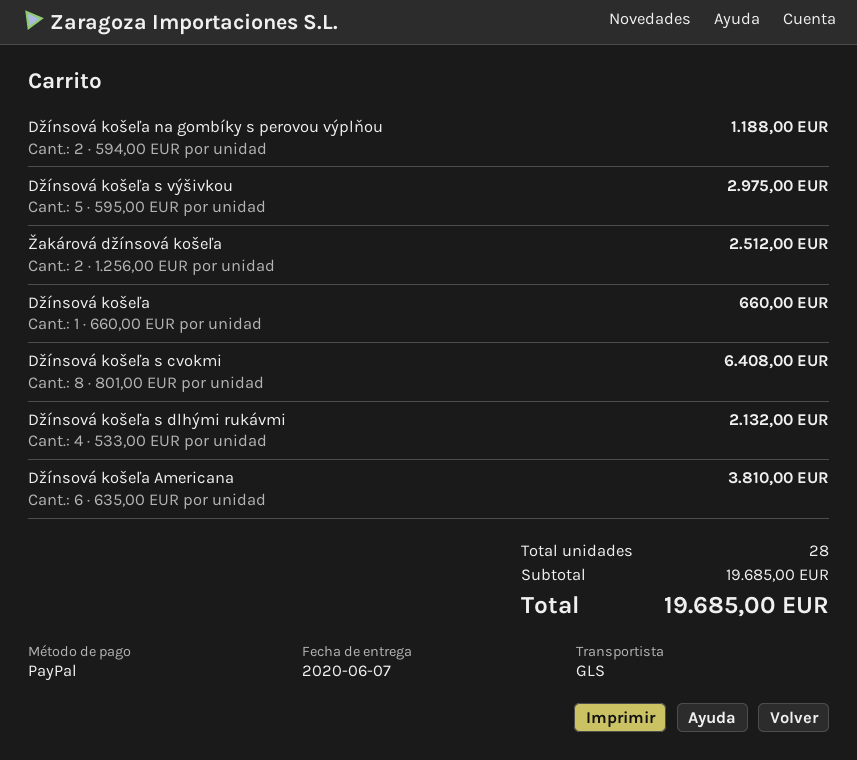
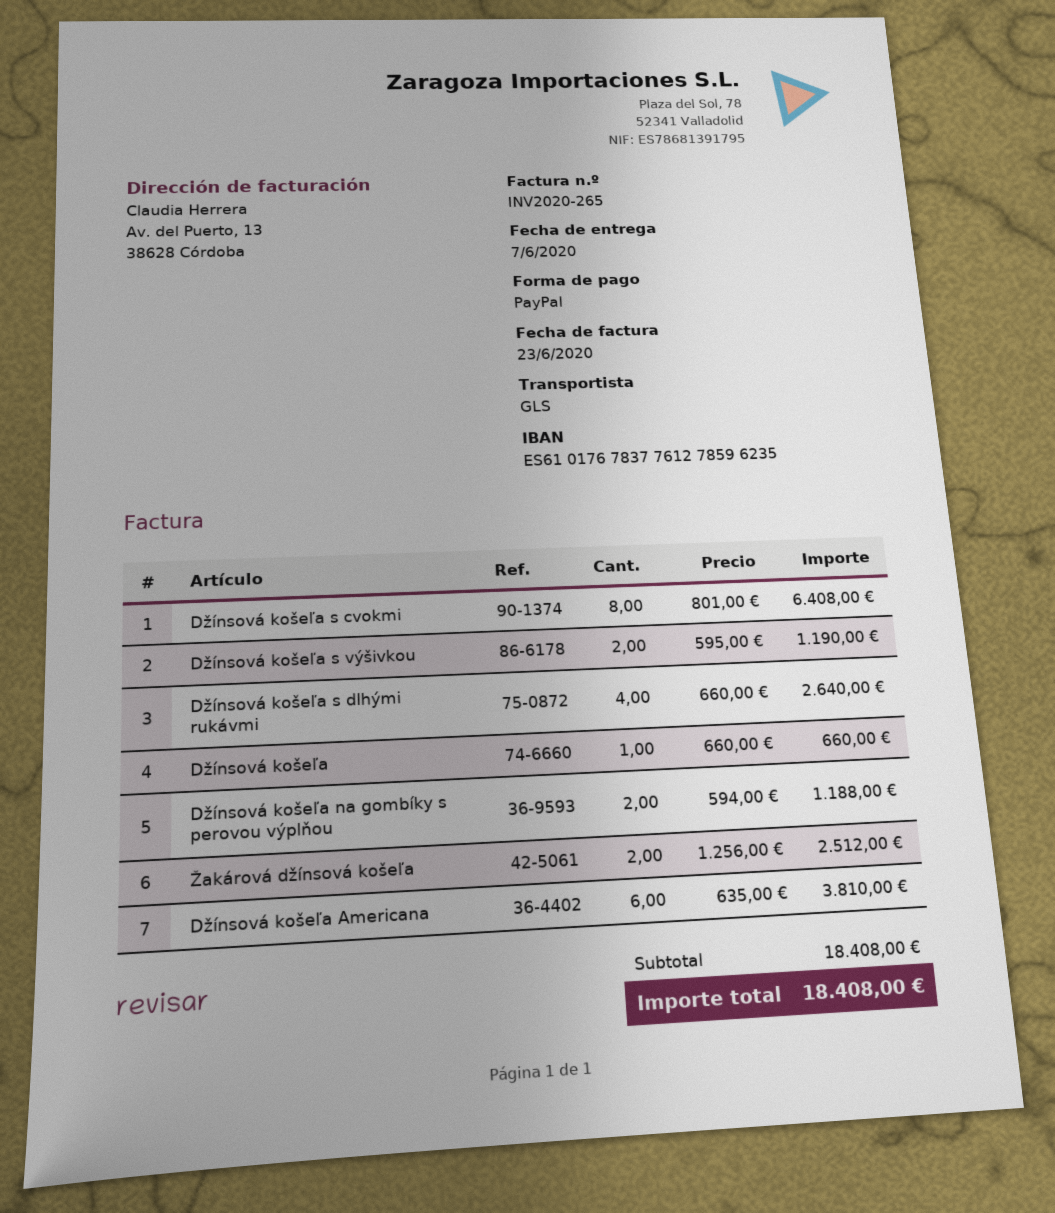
Džínsová košeľa s výšivkou: 5 x 595.00 = 2975.00 -> 2 x 595.00 = 1190.00
Džínsová košeľa s dlhými rukávmi: 4 x 533.00 = 2132.00 -> 4 x 660.00 = 2640.00
subtotal: 19685.00 -> 18408.00
total: 19685.00 -> 18408.00

